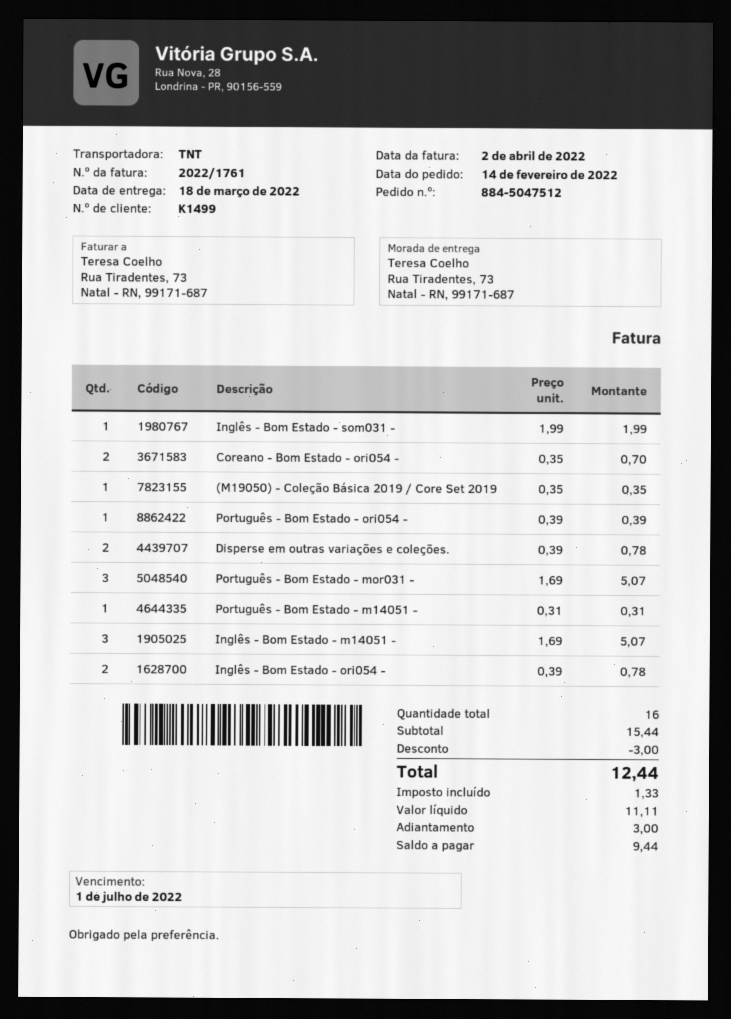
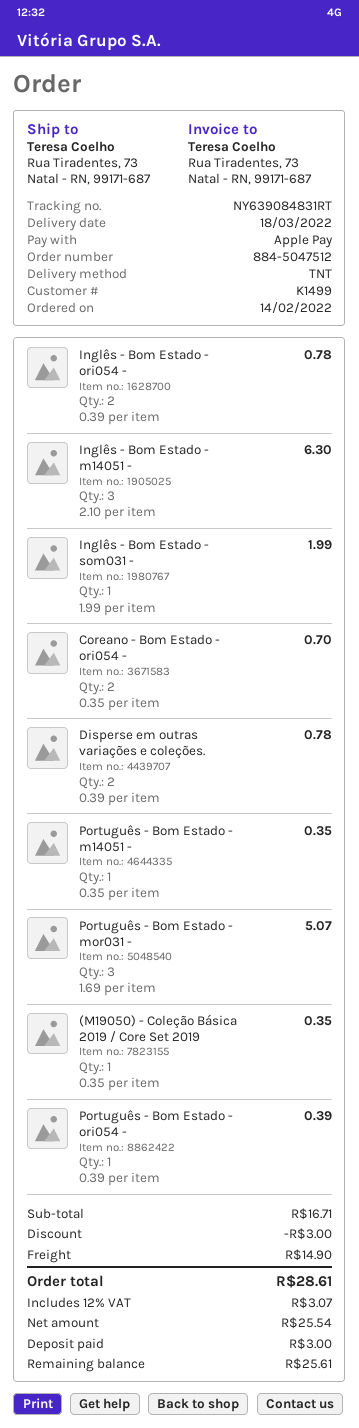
Português - Bom Estado - m14051 -: 1 x 0.31 = 0.31 -> 1 x 0.35 = 0.35
Inglês - Bom Estado - m14051 -: 3 x 1.69 = 5.07 -> 3 x 2.10 = 6.30
subtotal: 15.44 -> 16.71
shipping: none -> 14.90
net: 11.11 -> 25.54
tax: 1.33 -> 3.07
total: 12.44 -> 28.61
balance: 9.44 -> 25.61

